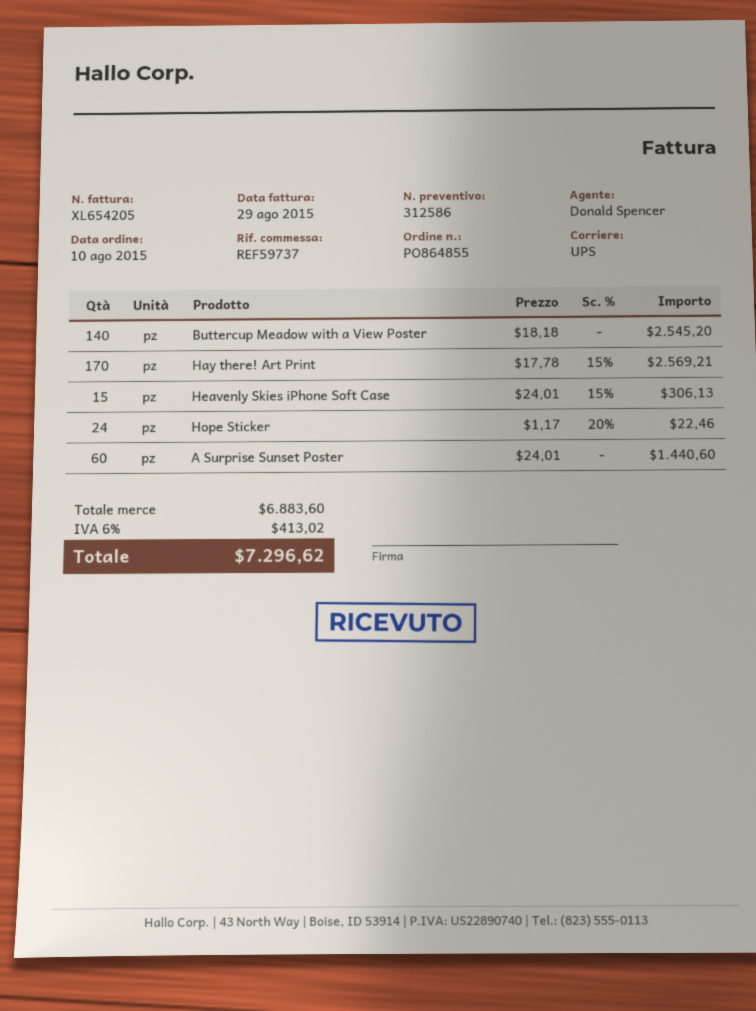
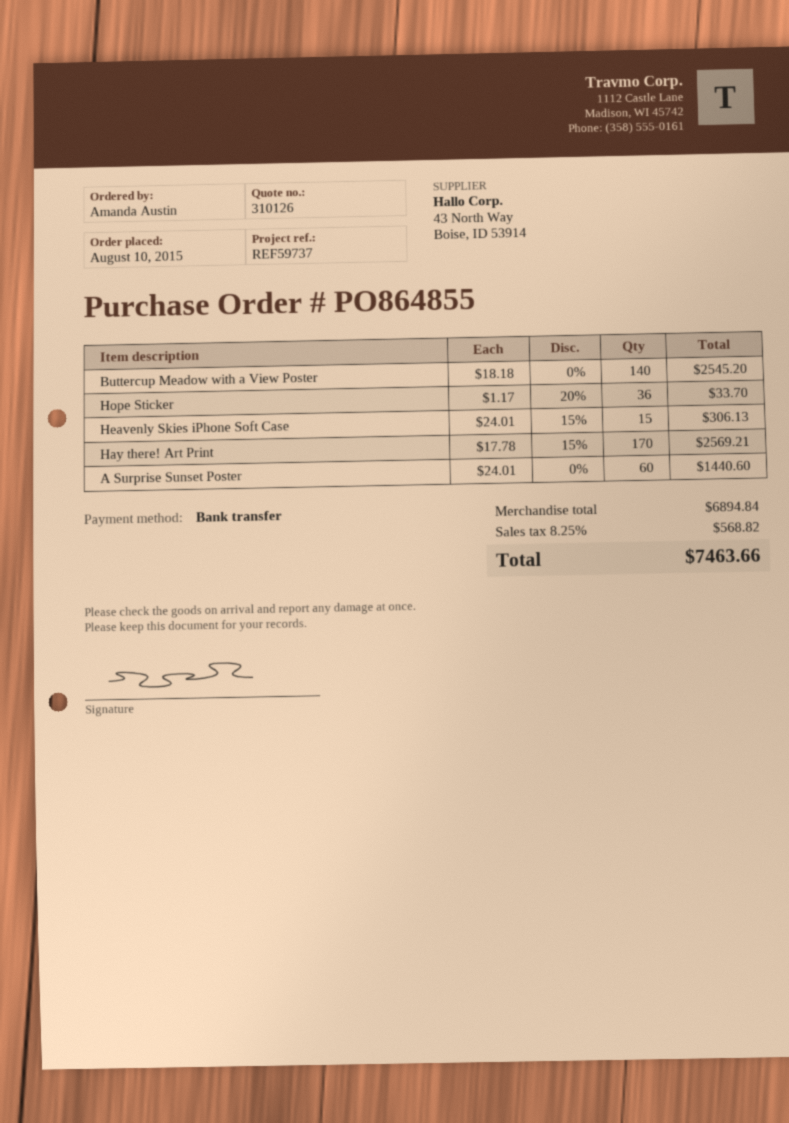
quote number: 312586 -> 310126
Hope Sticker: 24 x 1.17 - 20% = 22.46 -> 36 x 1.17 - 20% = 33.70
subtotal: 6883.60 -> 6894.84
tax: 6% = 413.02 -> 8.25% = 568.82
total: 7296.62 -> 7463.66

